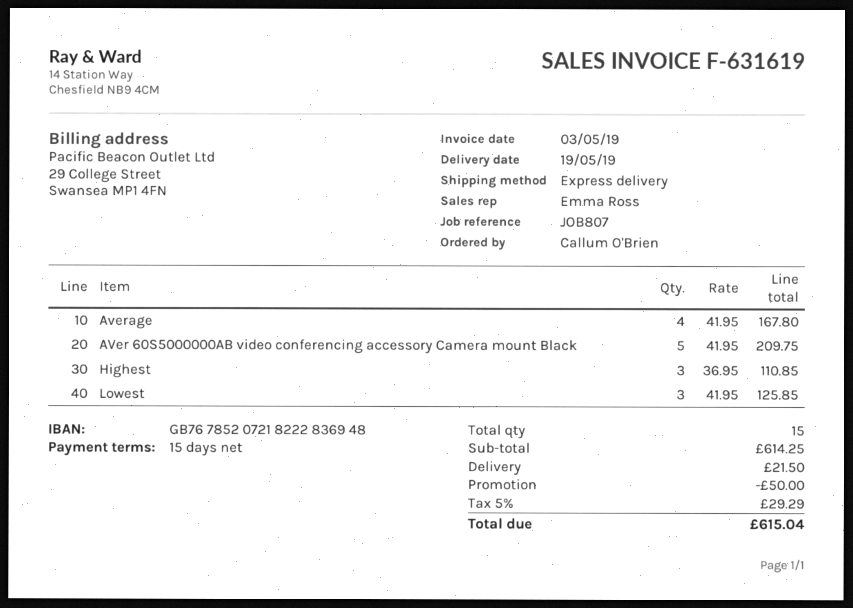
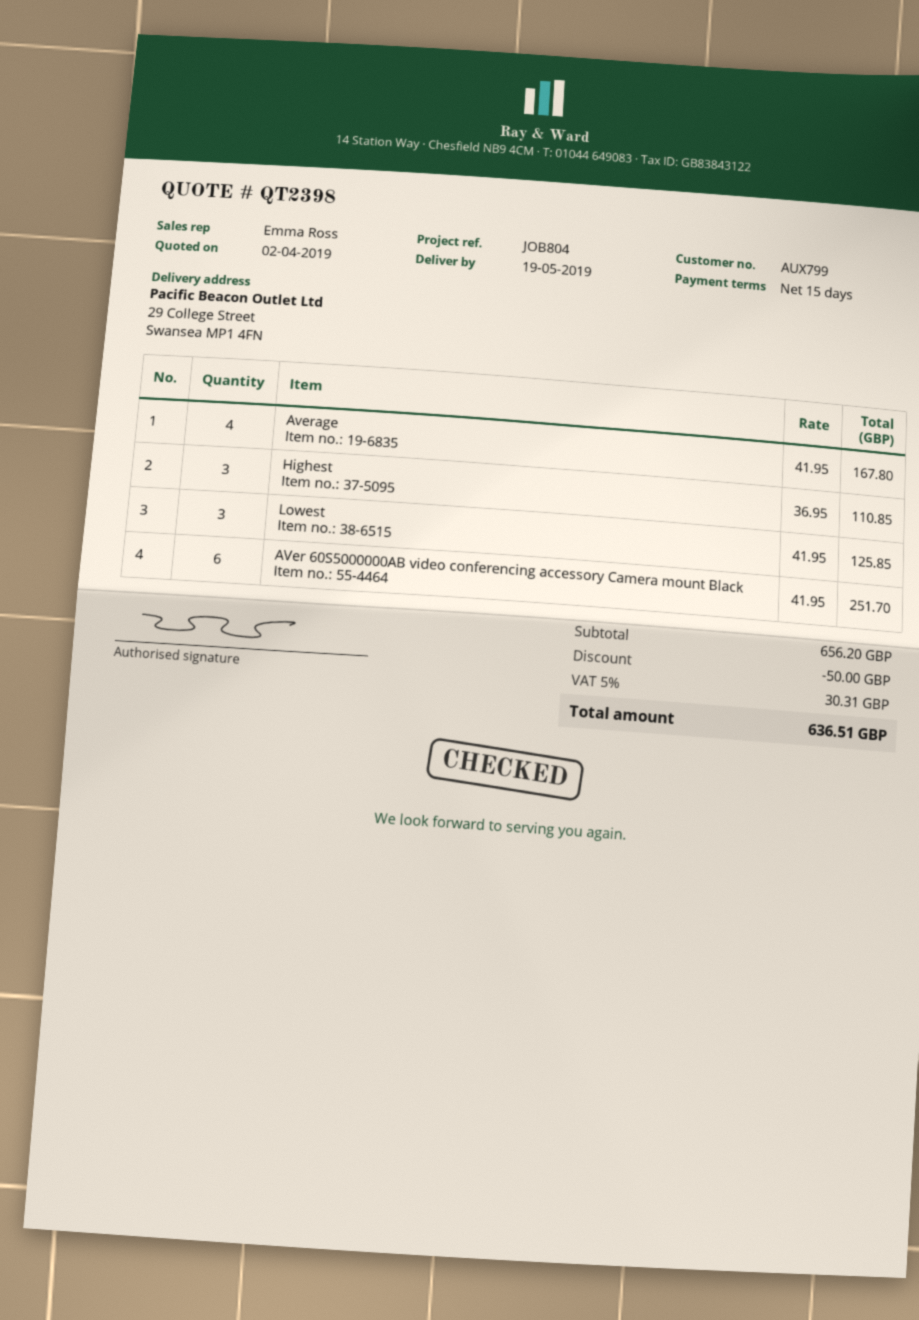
reference: JOB807 -> JOB804
AVer 60S5000000AB video conferencing accessory Camera mount Black: 5 x 41.95 = 209.75 -> 6 x 41.95 = 251.70
subtotal: 614.25 -> 656.20
shipping: 21.50 -> none
tax: 5% = 29.29 -> 5% = 30.31
total: 615.04 -> 636.51

